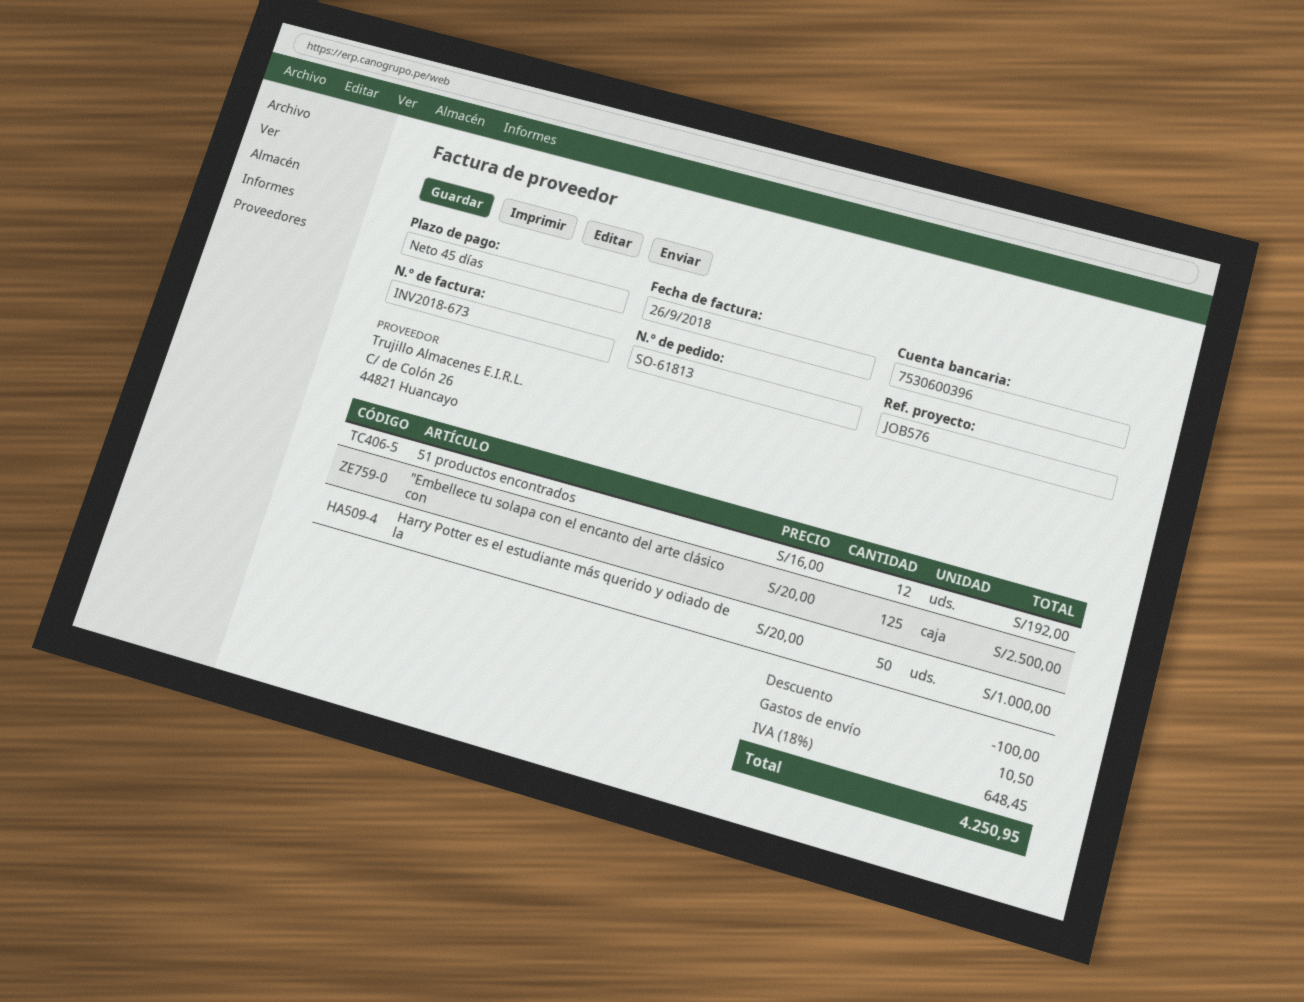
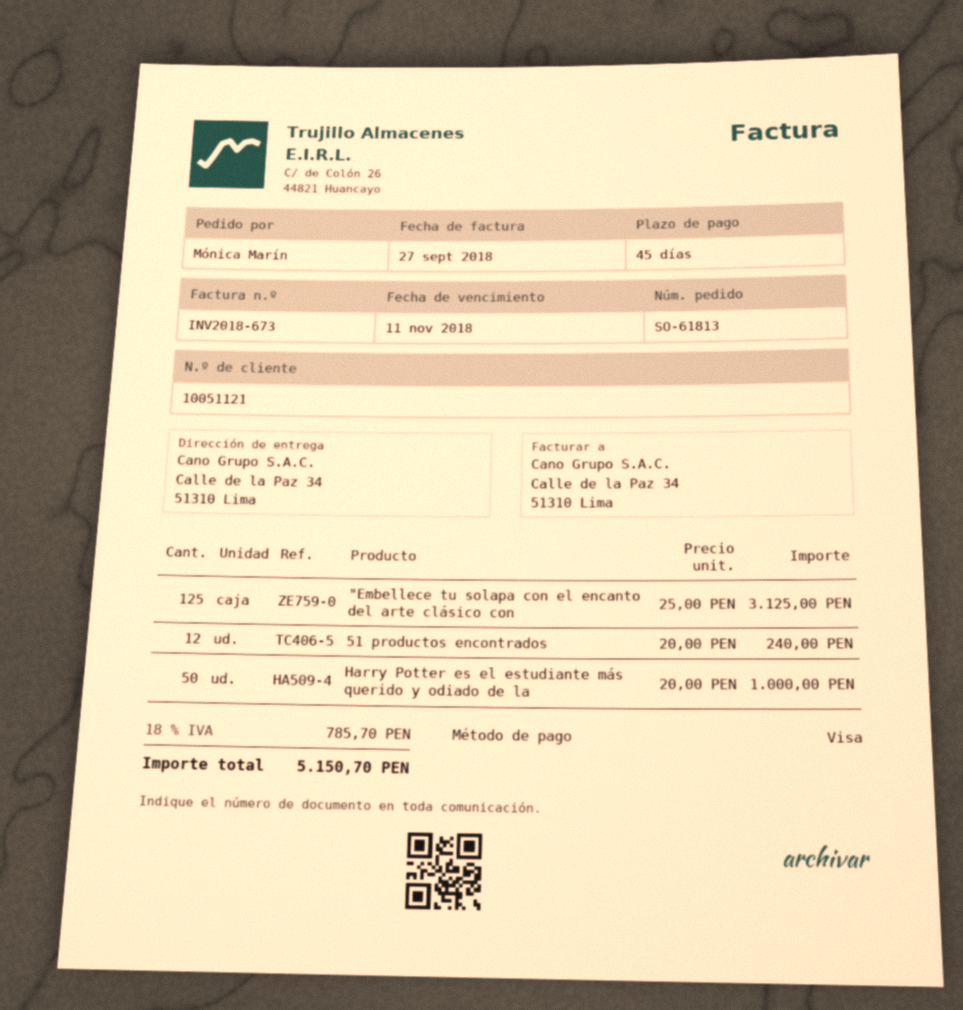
invoice date: 2018-09-26 -> 2018-09-27
51 productos encontrados: 12 x 16.00 = 192.00 -> 12 x 20.00 = 240.00
"Embellece tu solapa con el encanto del arte clásico con: 125 x 20.00 = 2500.00 -> 125 x 25.00 = 3125.00
discount: 100.00 -> none
shipping: 10.50 -> none
tax: 18% = 648.45 -> 18% = 785.70
total: 4250.95 -> 5150.70

